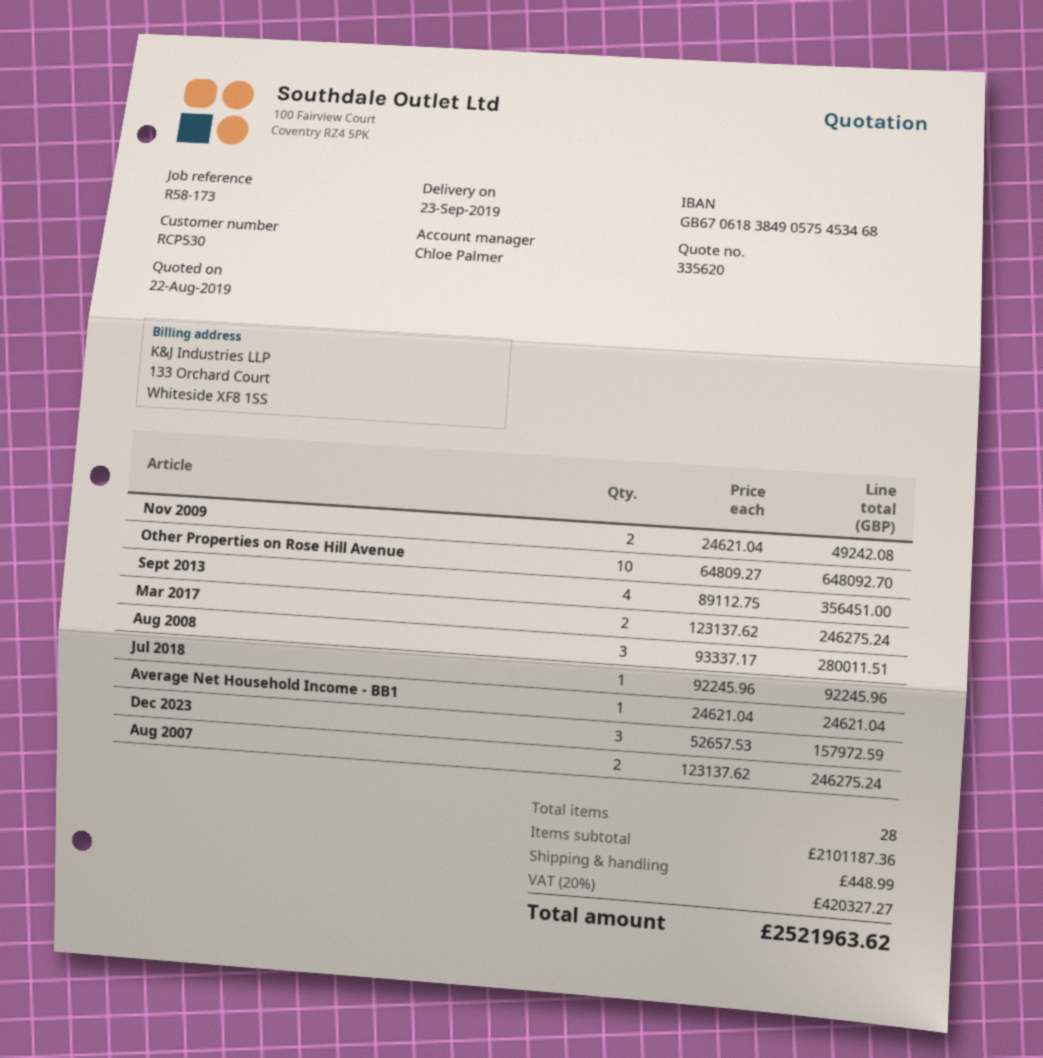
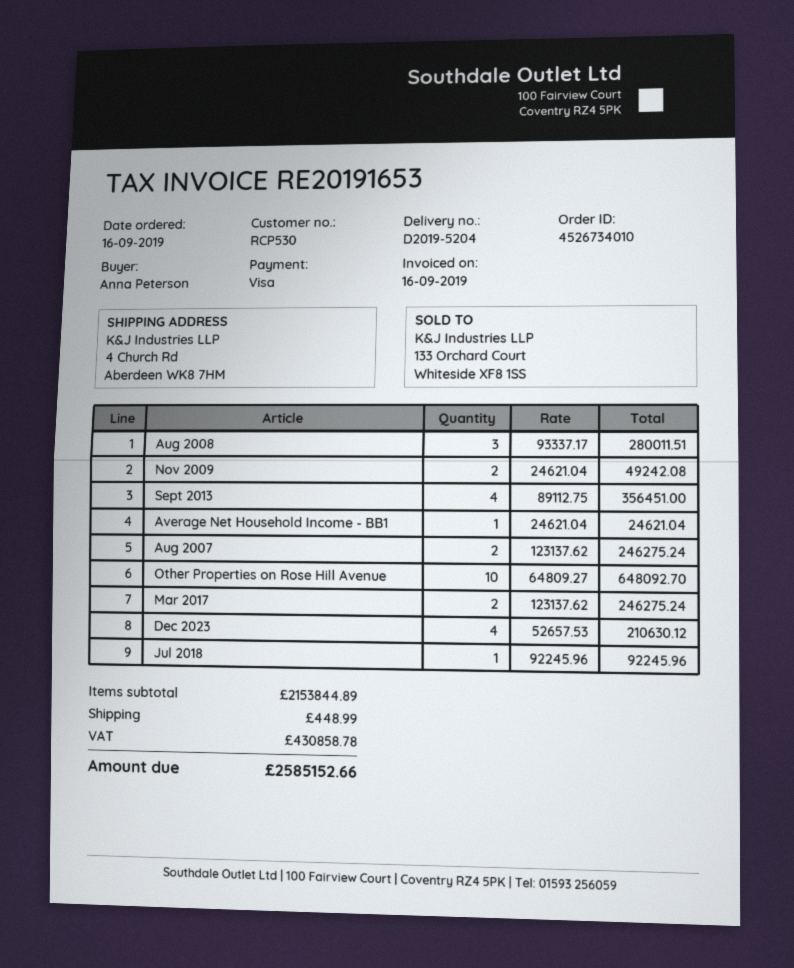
Dec 2023: 3 x 52657.53 = 157972.59 -> 4 x 52657.53 = 210630.12
subtotal: 2101187.36 -> 2153844.89
tax: 420327.27 -> 430858.78
total: 2521963.62 -> 2585152.66

